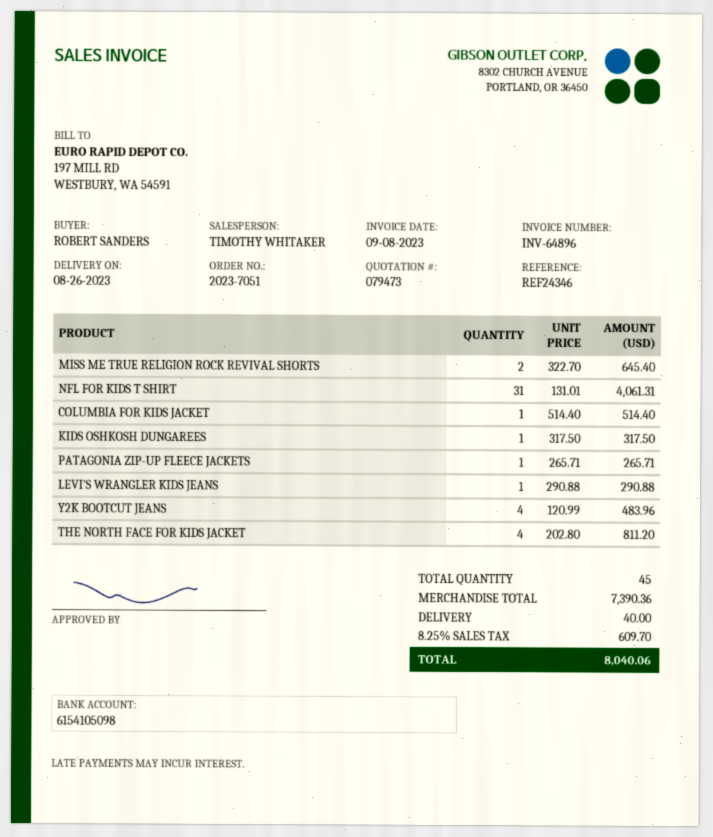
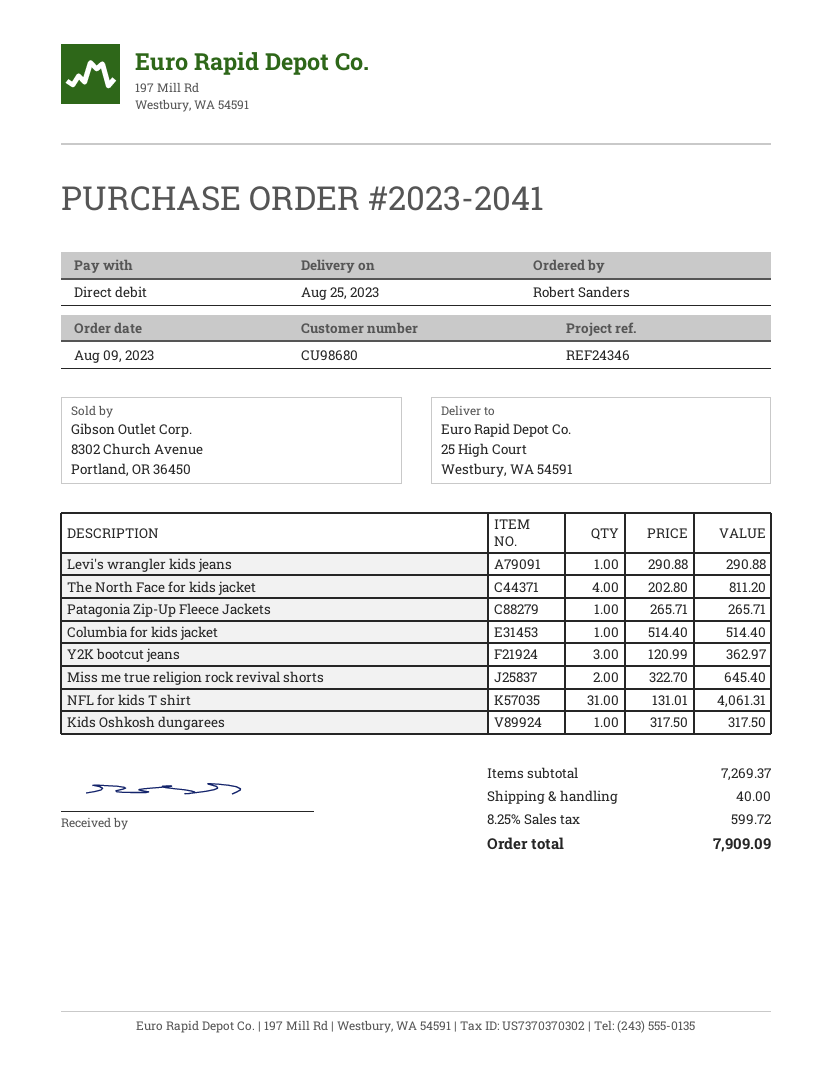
order number: 2023-7051 -> 2023-2041
delivery date: 2023-08-26 -> 2023-08-25
Y2K BOOTCUT JEANS: 4 x 120.99 = 483.96 -> 3 x 120.99 = 362.97
subtotal: 7390.36 -> 7269.37
tax: 8.25% = 609.70 -> 8.25% = 599.72
total: 8040.06 -> 7909.09

